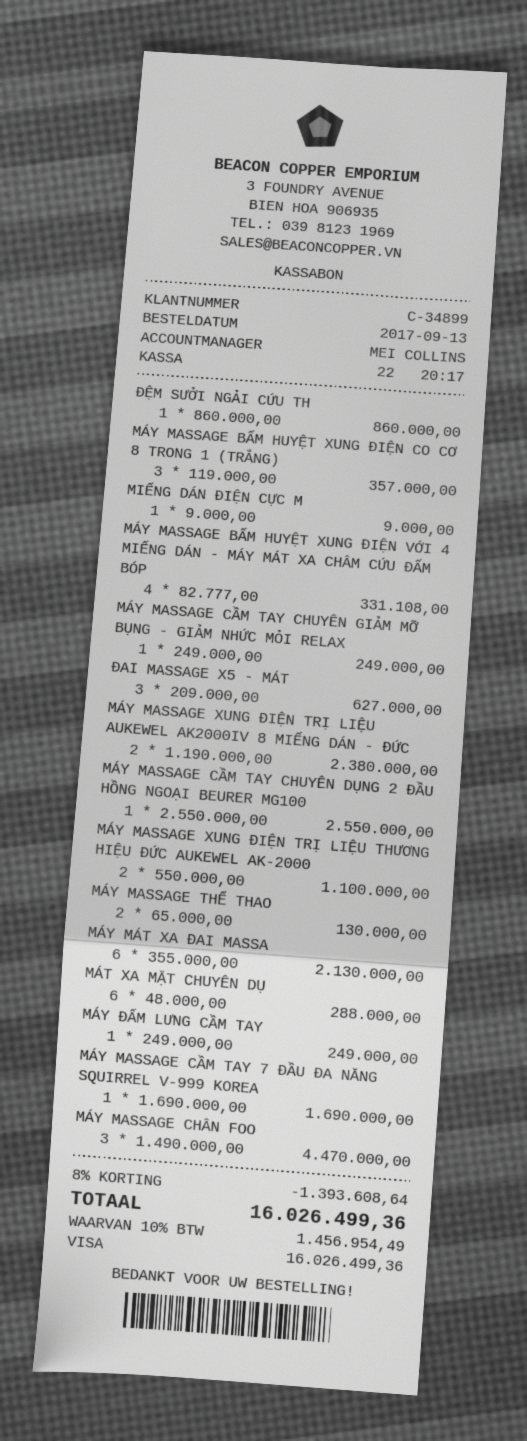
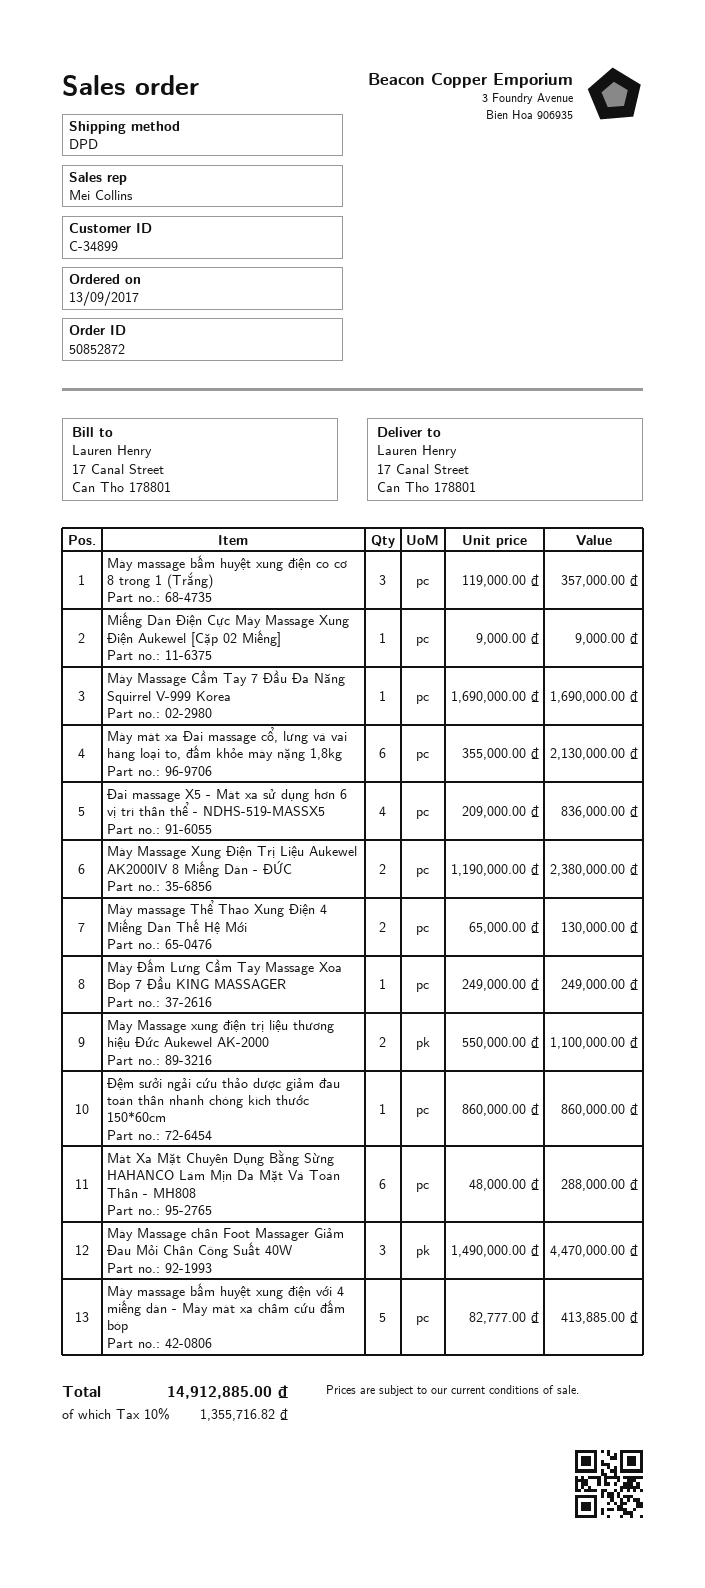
MÁY MASSAGE BẤM HUYỆT XUNG ĐIỆN VỚI 4 MIẾNG DÁN - MÁY MÁT XA CHÂM CỨU ĐẤM BÓP: 4 x 82777.00 = 331108.00 -> 5 x 82777.00 = 413885.00
MÁY MASSAGE CẦM TAY CHUYÊN GIẢM MỠ BỤNG - GIẢM NHỨC MỎI RELAX: 1 x 249000.00 = 249000.00 -> none
ĐAI MASSAGE X5 - MÁT: 3 x 209000.00 = 627000.00 -> 4 x 209000.00 = 836000.00
MÁY MASSAGE CẦM TAY CHUYÊN DỤNG 2 ĐẦU HỒNG NGOẠI BEURER MG100: 1 x 2550000.00 = 2550000.00 -> none
discount: 8% = 1393608.64 -> none
tax: 10% = 1456954.49 -> 10% = 1355716.82
total: 16026499.36 -> 14912885.00

